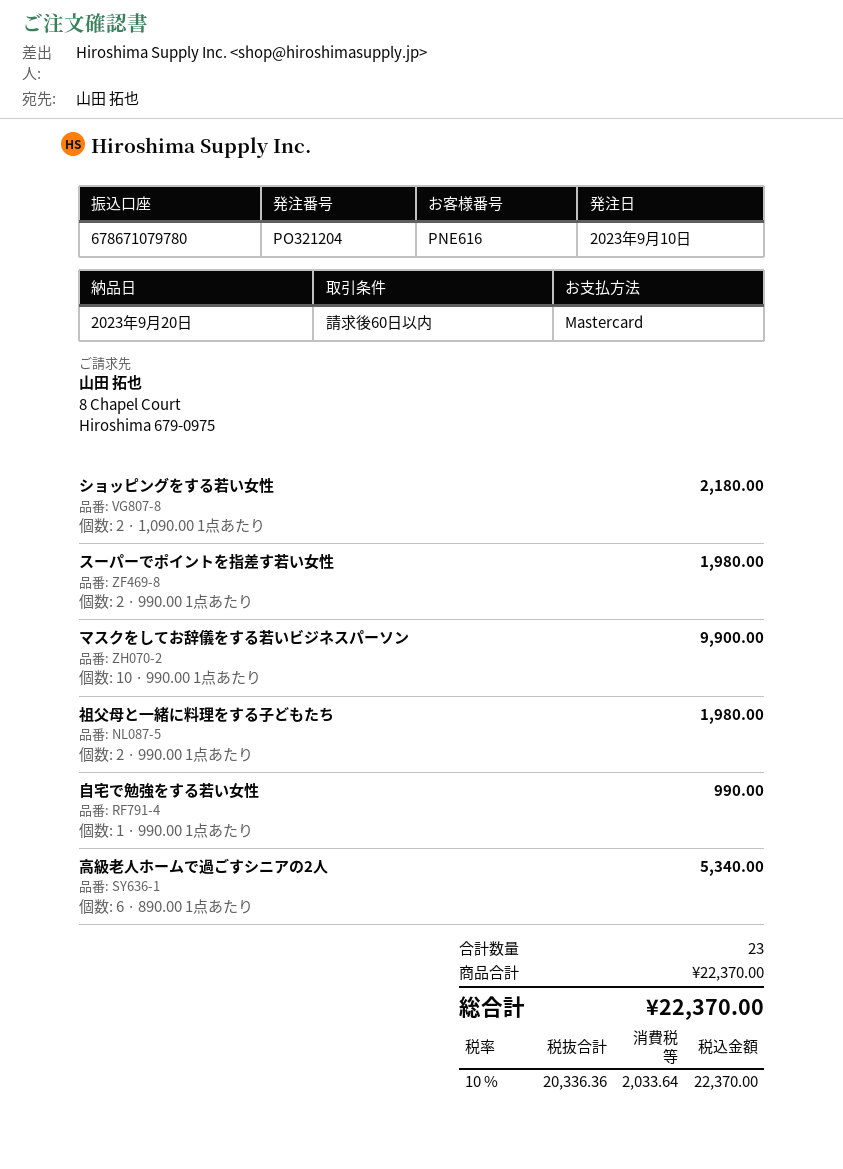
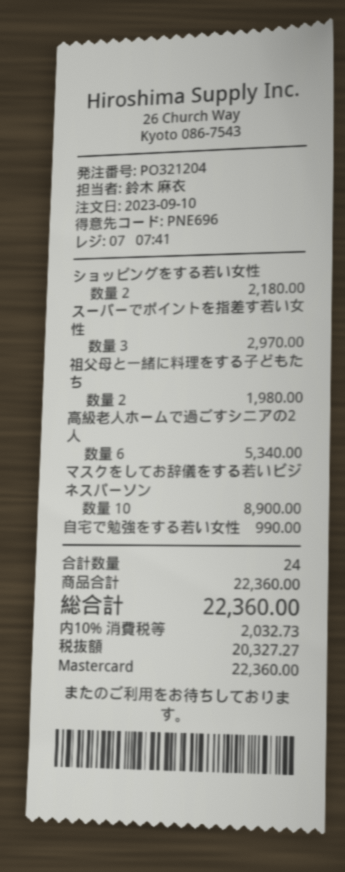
customer number: PNE616 -> PNE696
スーパーでポイントを指差す若い女性: 2 for 1980.00 -> 3 for 2970.00
マスクをしてお辞儀をする若いビジネスパーソン: 10 for 9900.00 -> 10 for 8900.00
total quantity: 23 -> 24
subtotal: 22370.00 -> 22360.00
net: 20336.36 -> 20327.27
tax: 10% = 2033.64 -> 10% = 2032.73
total: 22370.00 -> 22360.00

